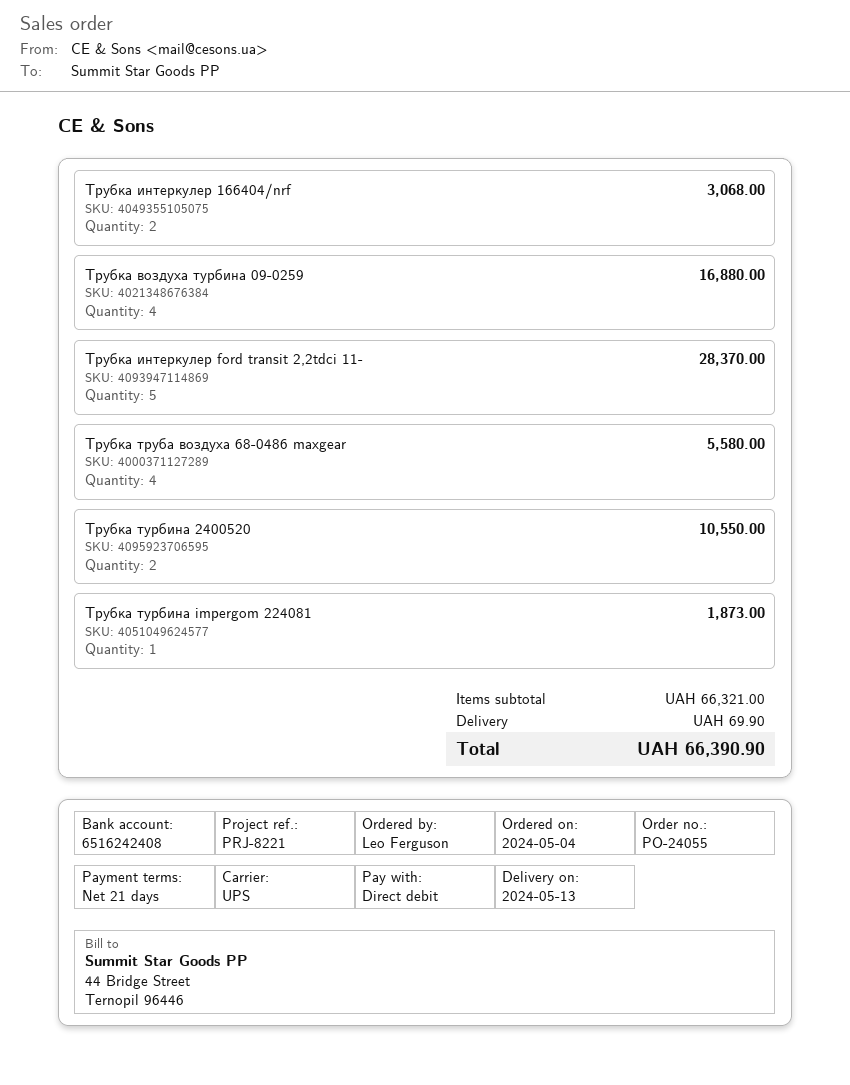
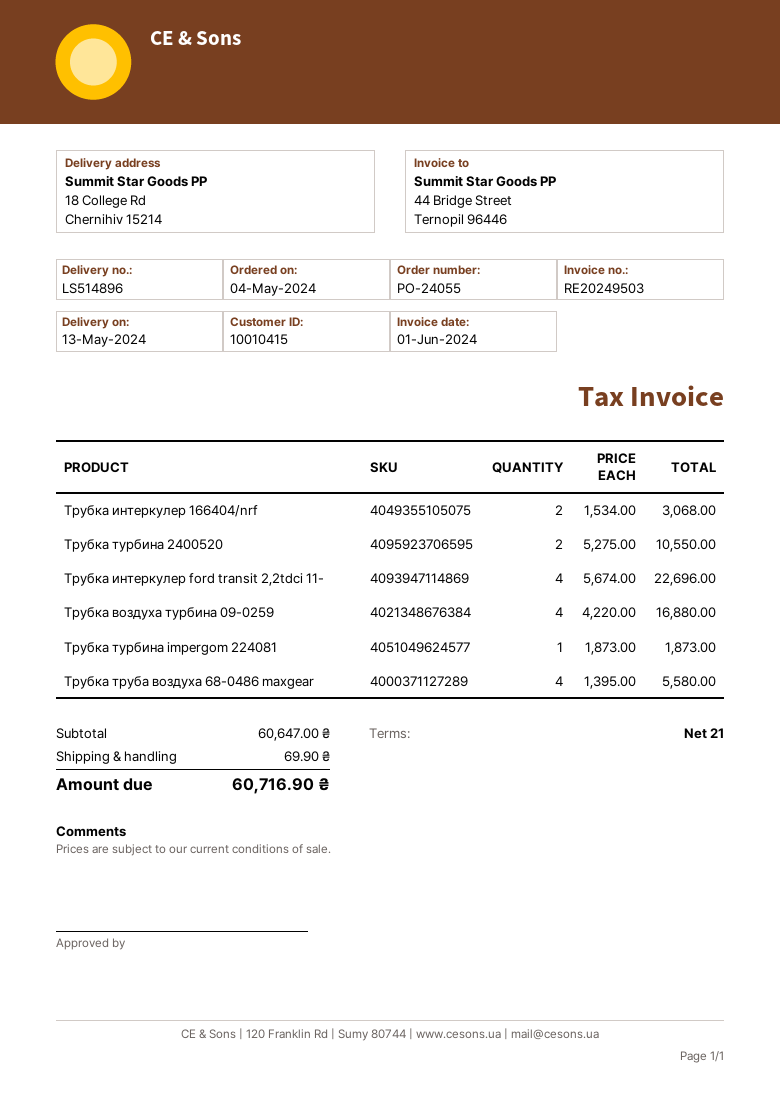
Трубка интеркулер ford transit 2,2tdci 11-: 5 for 28370.00 -> 4 for 22696.00
subtotal: 66321.00 -> 60647.00
total: 66390.90 -> 60716.90

